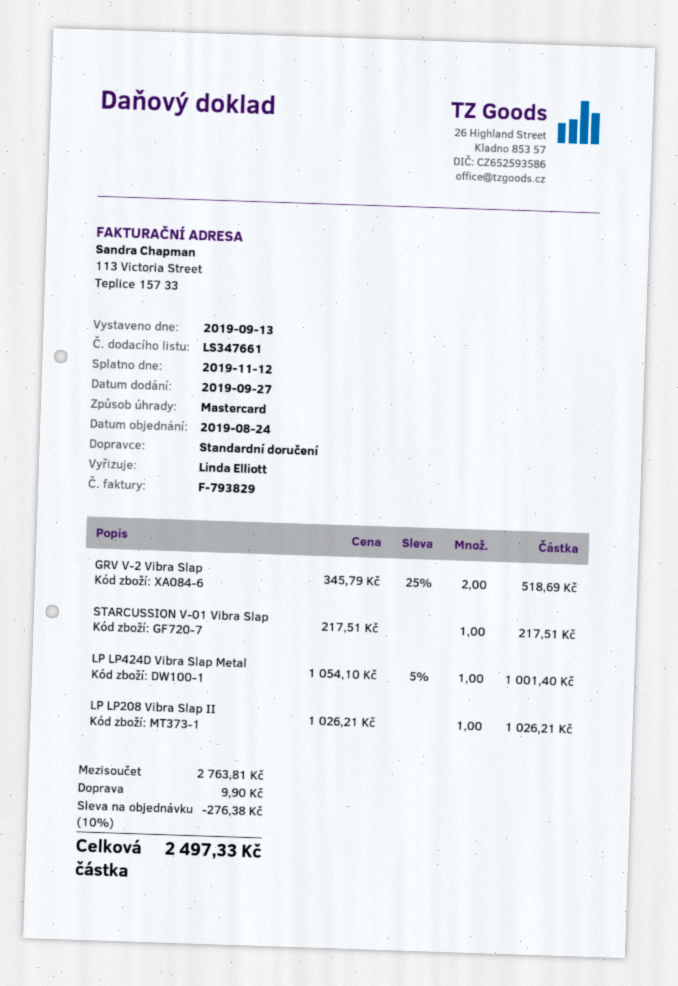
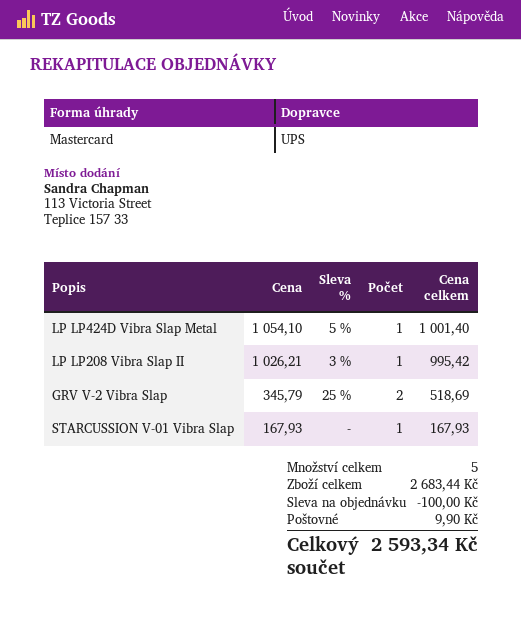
shipping method: standard -> UPS
STARCUSSION V-01 Vibra Slap: 1 x 217.51 = 217.51 -> 1 x 167.93 = 167.93
LP LP208 Vibra Slap II: 1 x 1026.21 = 1026.21 -> 1 x 1026.21 - 3% = 995.42
subtotal: 2763.81 -> 2683.44
discount: 276.38 -> 100.00
total: 2497.33 -> 2593.34

